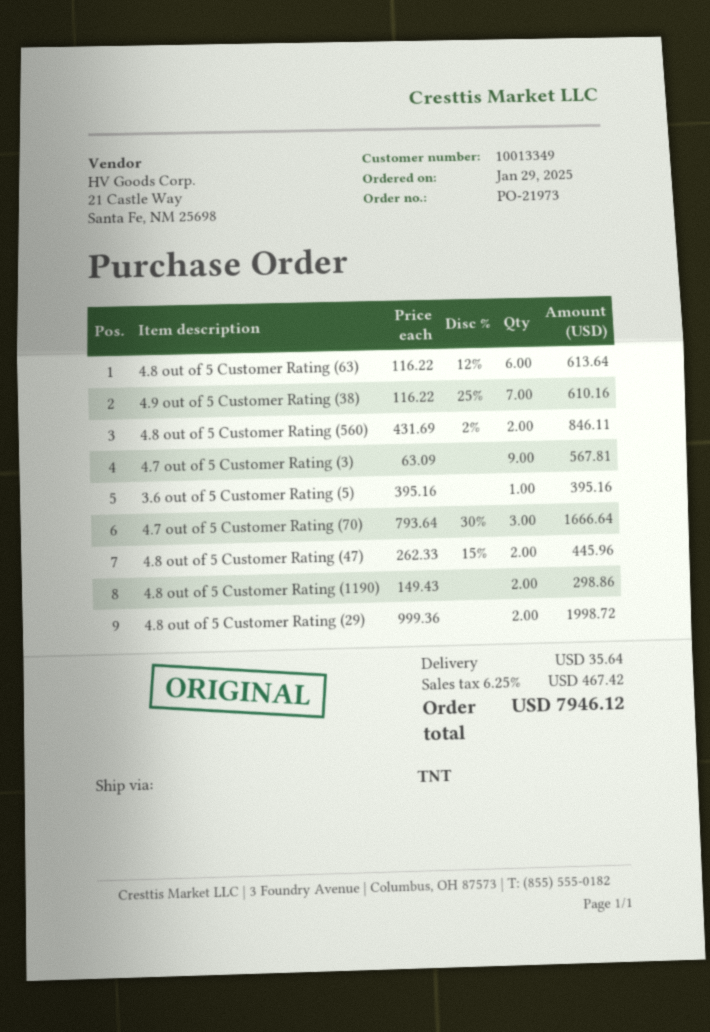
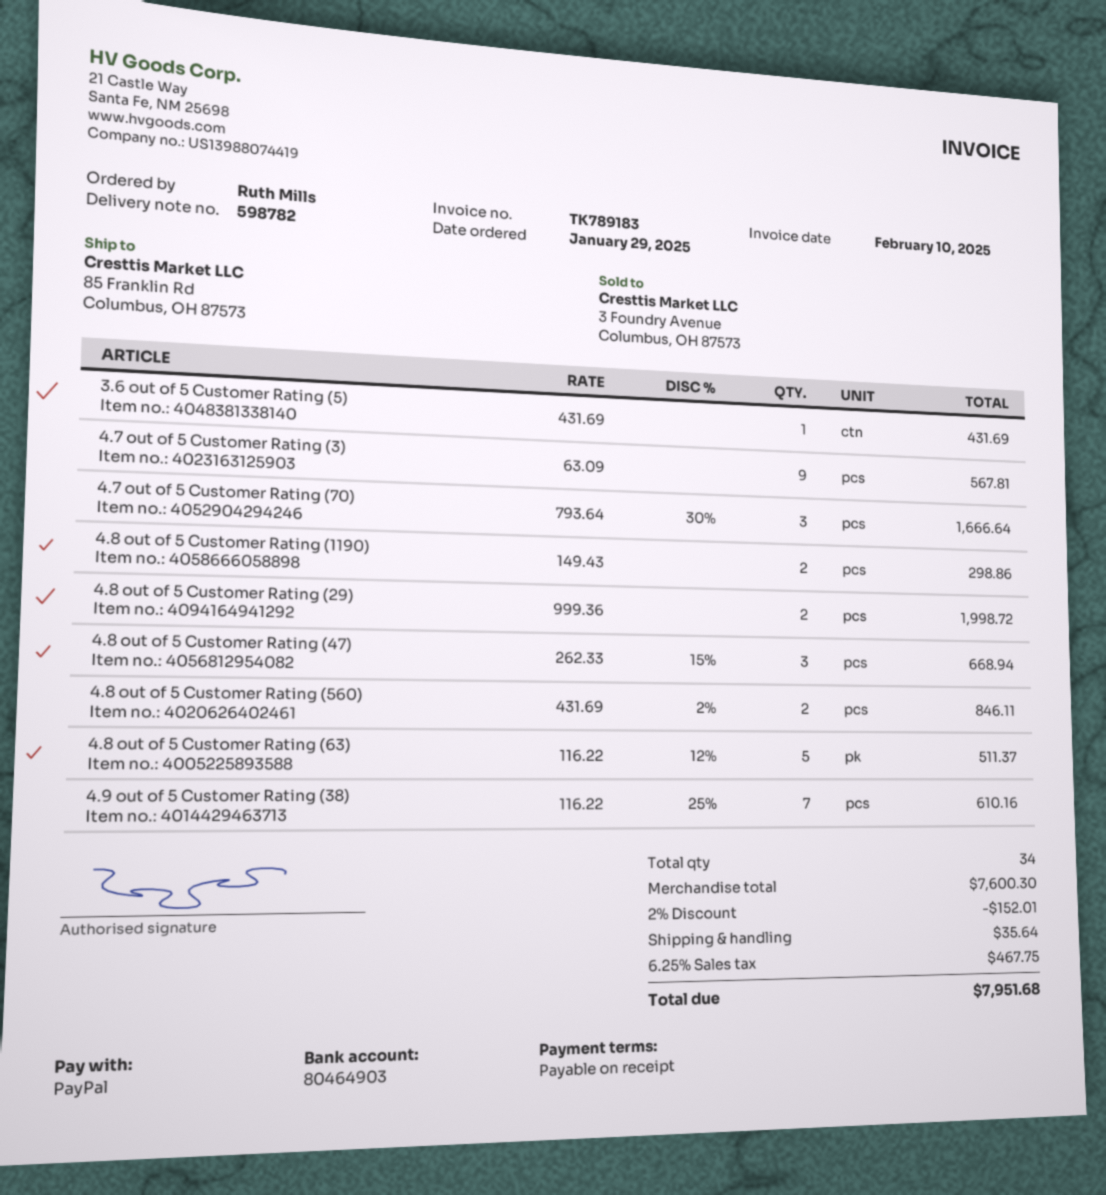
4.8 out of 5 Customer Rating (63): 6 x 116.22 - 12% = 613.64 -> 5 x 116.22 - 12% = 511.37
3.6 out of 5 Customer Rating (5): 1 x 395.16 = 395.16 -> 1 x 431.69 = 431.69
4.8 out of 5 Customer Rating (47): 2 x 262.33 - 15% = 445.96 -> 3 x 262.33 - 15% = 668.94
discount: none -> 2% = 152.01
tax: 6.25% = 467.42 -> 6.25% = 467.75
total: 7946.12 -> 7951.68

